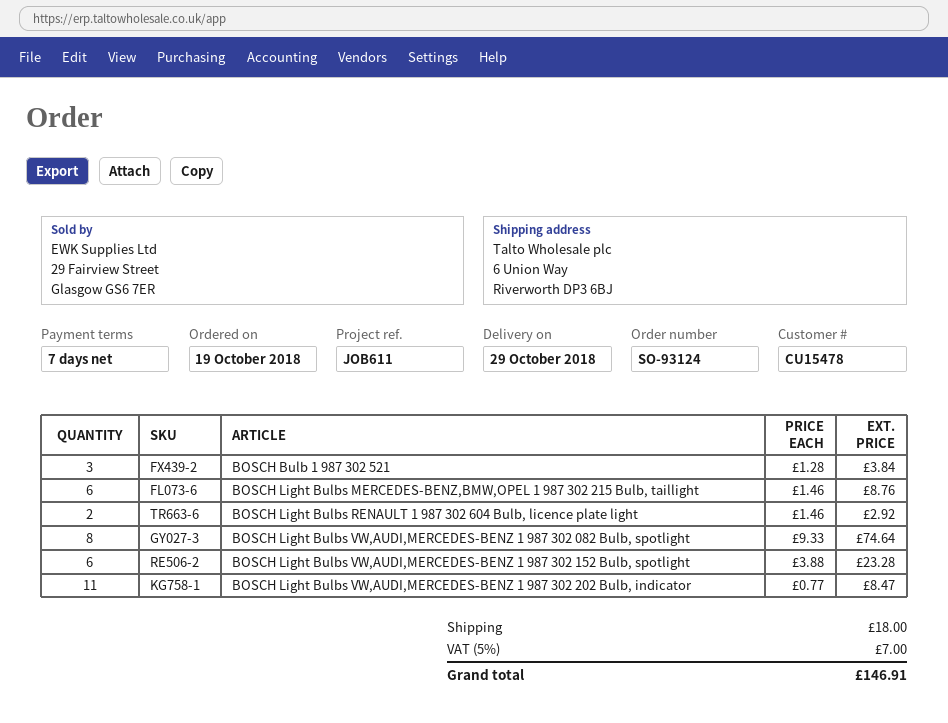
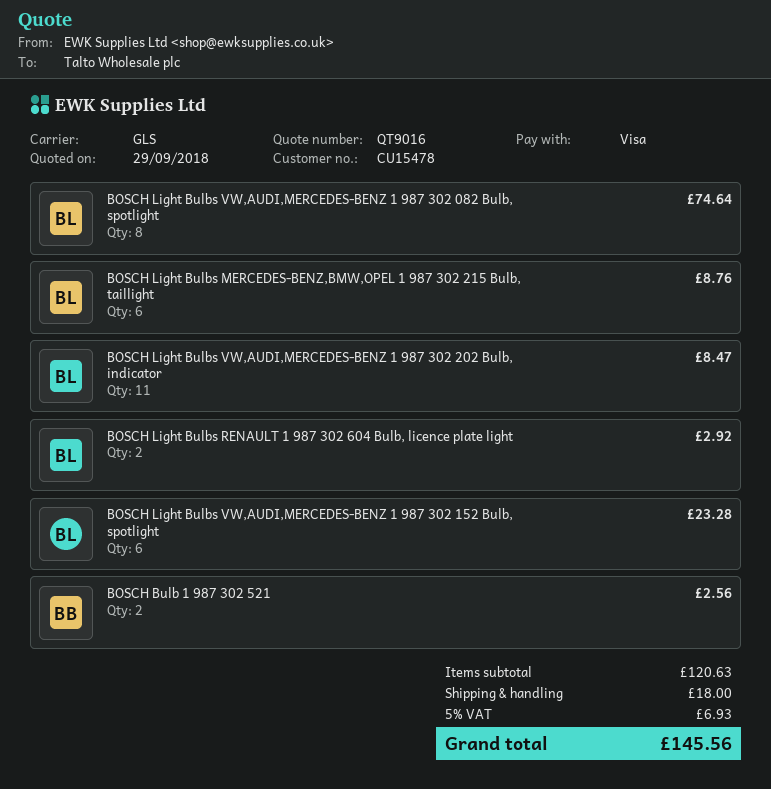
BOSCH Bulb 1 987 302 521: 3 for 3.84 -> 2 for 2.56
tax: 5% = 7.00 -> 5% = 6.93
total: 146.91 -> 145.56

